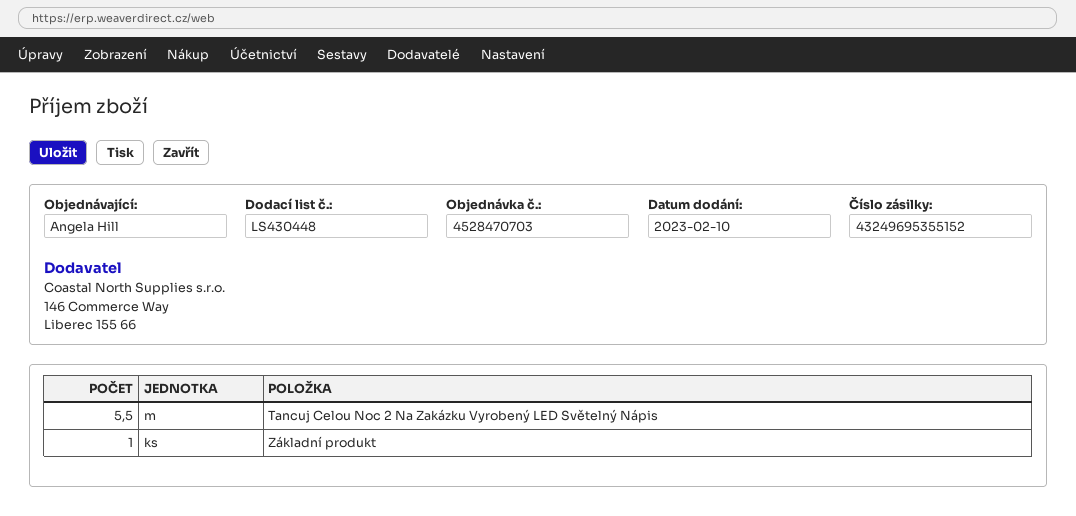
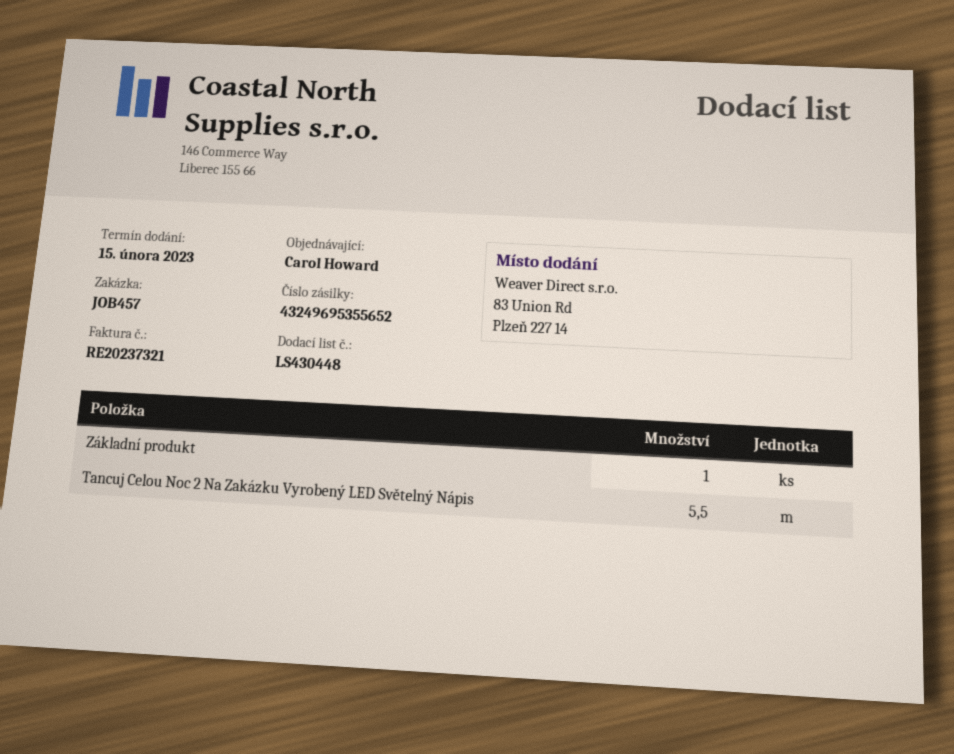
delivery date: 2023-02-10 -> 2023-02-15
ordered by: Angela Hill -> Carol Howard
tracking number: 43249695355152 -> 43249695355652

